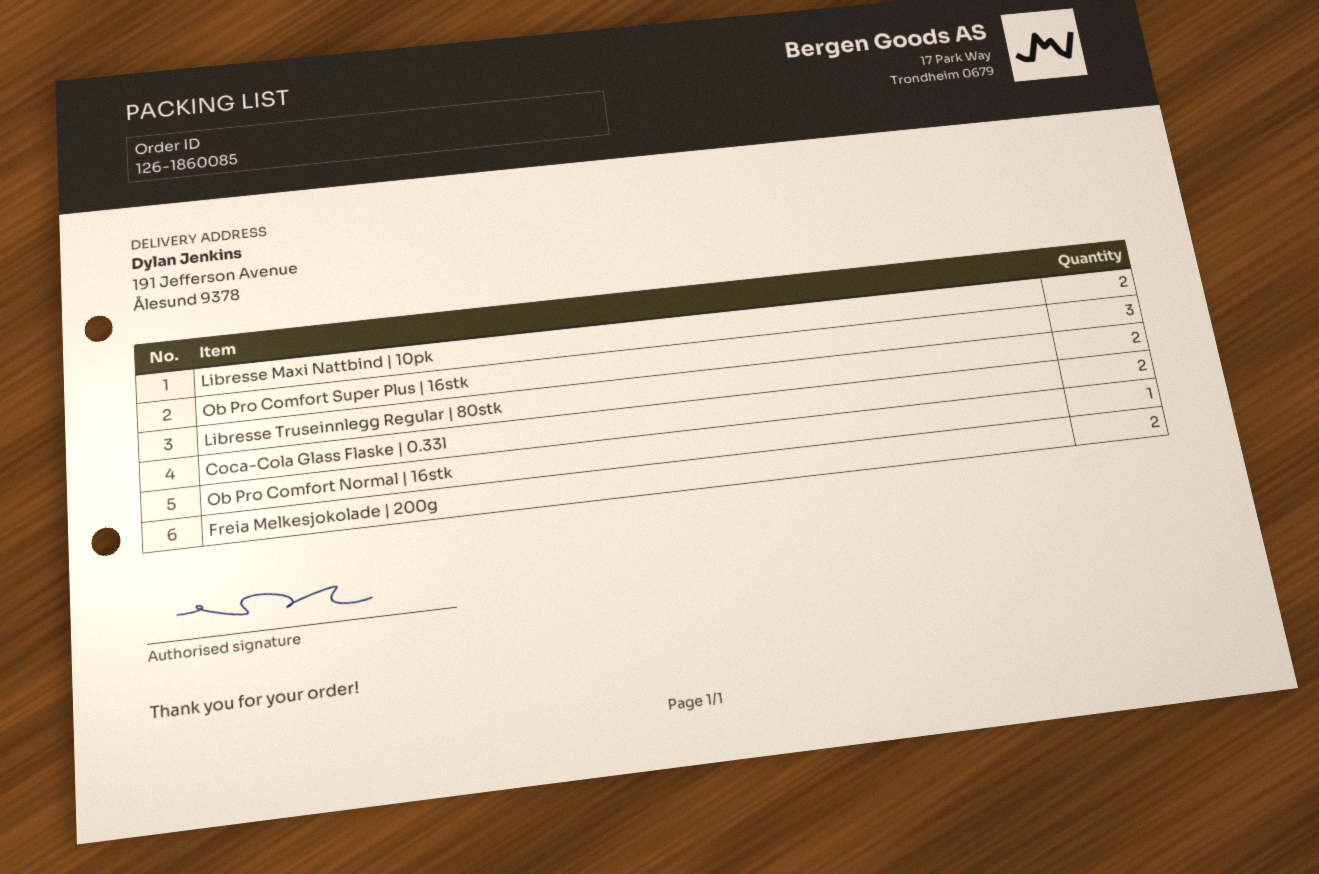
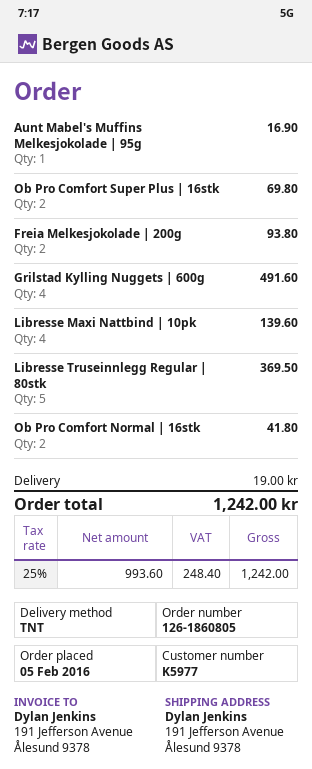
order number: 126-1860085 -> 126-1860805
Libresse Maxi Nattbind | 10pk: 2 -> 4
Ob Pro Comfort Super Plus | 16stk: 3 -> 2
Libresse Truseinnlegg Regular | 80stk: 2 -> 5
Coca-Cola Glass Flaske | 0.33l: 2 -> none
Ob Pro Comfort Normal | 16stk: 1 -> 2
Aunt Mabel's Muffins Melkesjokolade | 95g: none -> 1
Grilstad Kylling Nuggets | 600g: none -> 4

